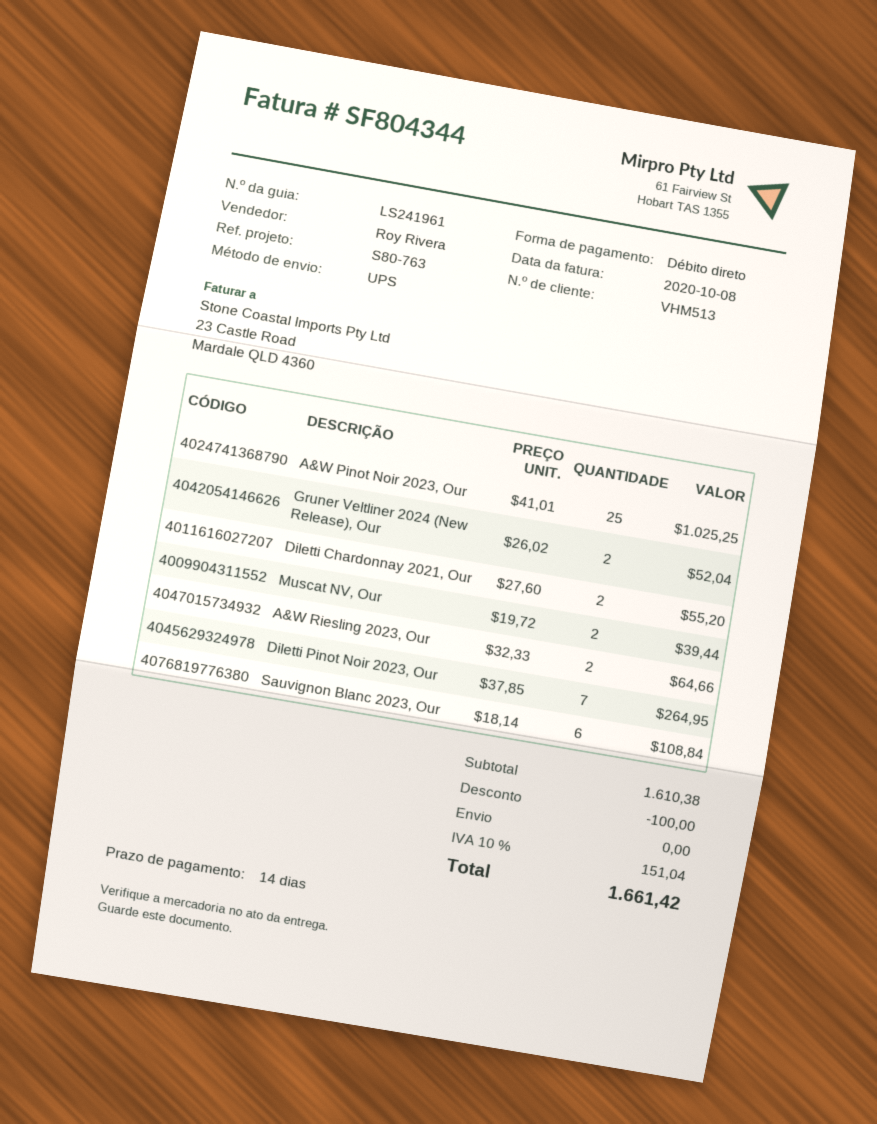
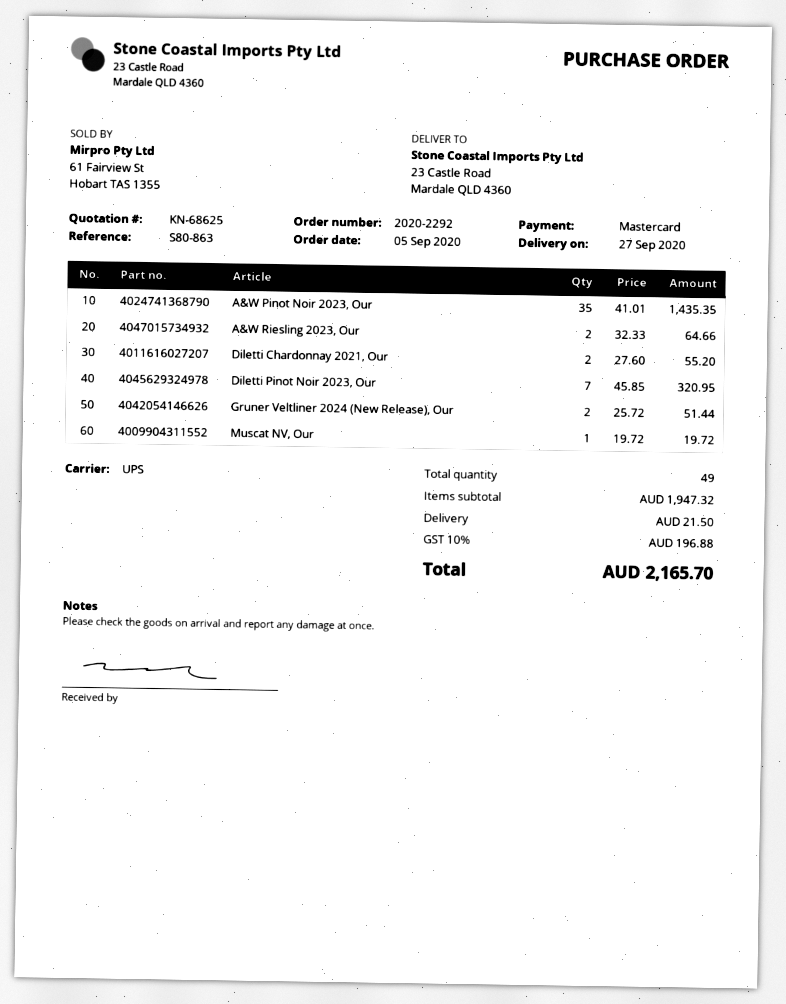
reference: S80-763 -> S80-863
payment method: direct debit -> Mastercard
A&W Pinot Noir 2023, Our: 25 x 41.01 = 1025.25 -> 35 x 41.01 = 1435.35
Gruner Veltliner 2024 (New Release), Our: 2 x 26.02 = 52.04 -> 2 x 25.72 = 51.44
Muscat NV, Our: 2 x 19.72 = 39.44 -> 1 x 19.72 = 19.72
Diletti Pinot Noir 2023, Our: 7 x 37.85 = 264.95 -> 7 x 45.85 = 320.95
Sauvignon Blanc 2023, Our: 6 x 18.14 = 108.84 -> none
subtotal: 1610.38 -> 1947.32
discount: 100.00 -> none
shipping: 0.00 -> 21.50
tax: 10% = 151.04 -> 10% = 196.88
total: 1661.42 -> 2165.70

